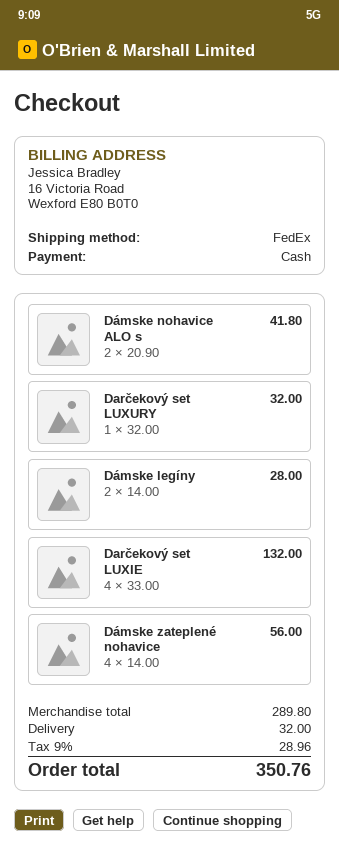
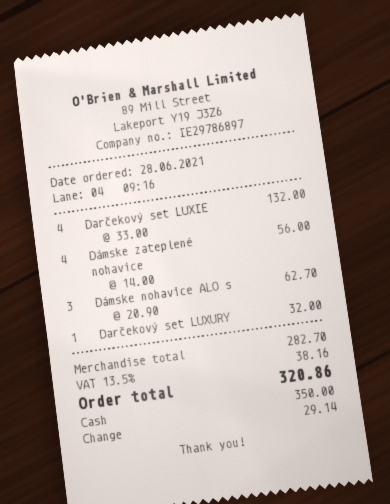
Dámske nohavice ALO s: 2 x 20.90 = 41.80 -> 3 x 20.90 = 62.70
Dámske legíny: 2 x 14.00 = 28.00 -> none
subtotal: 289.80 -> 282.70
shipping: 32.00 -> none
tax: 9% = 28.96 -> 13.5% = 38.16
total: 350.76 -> 320.86

